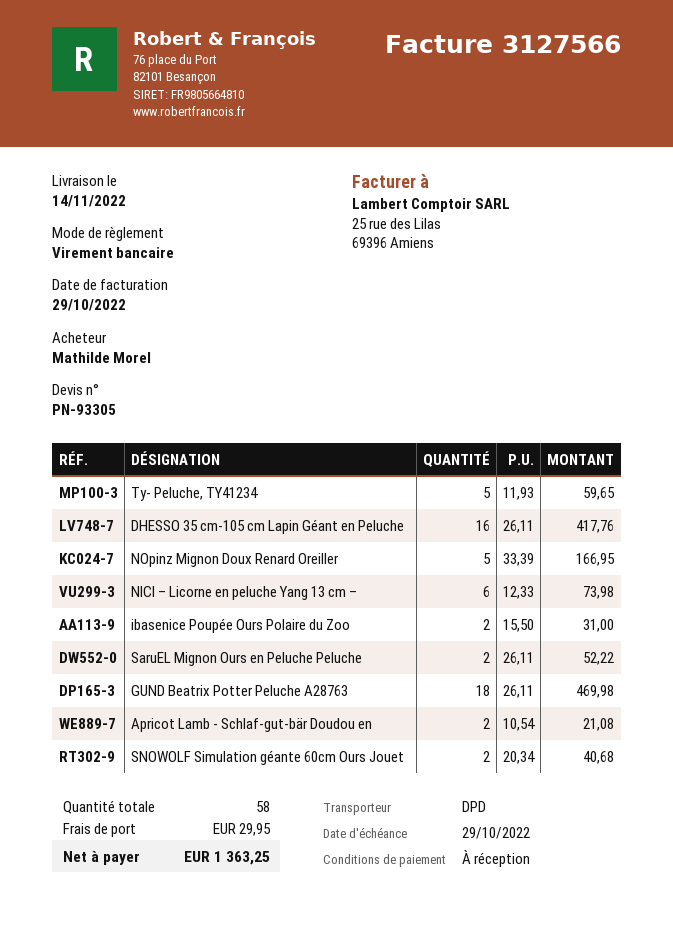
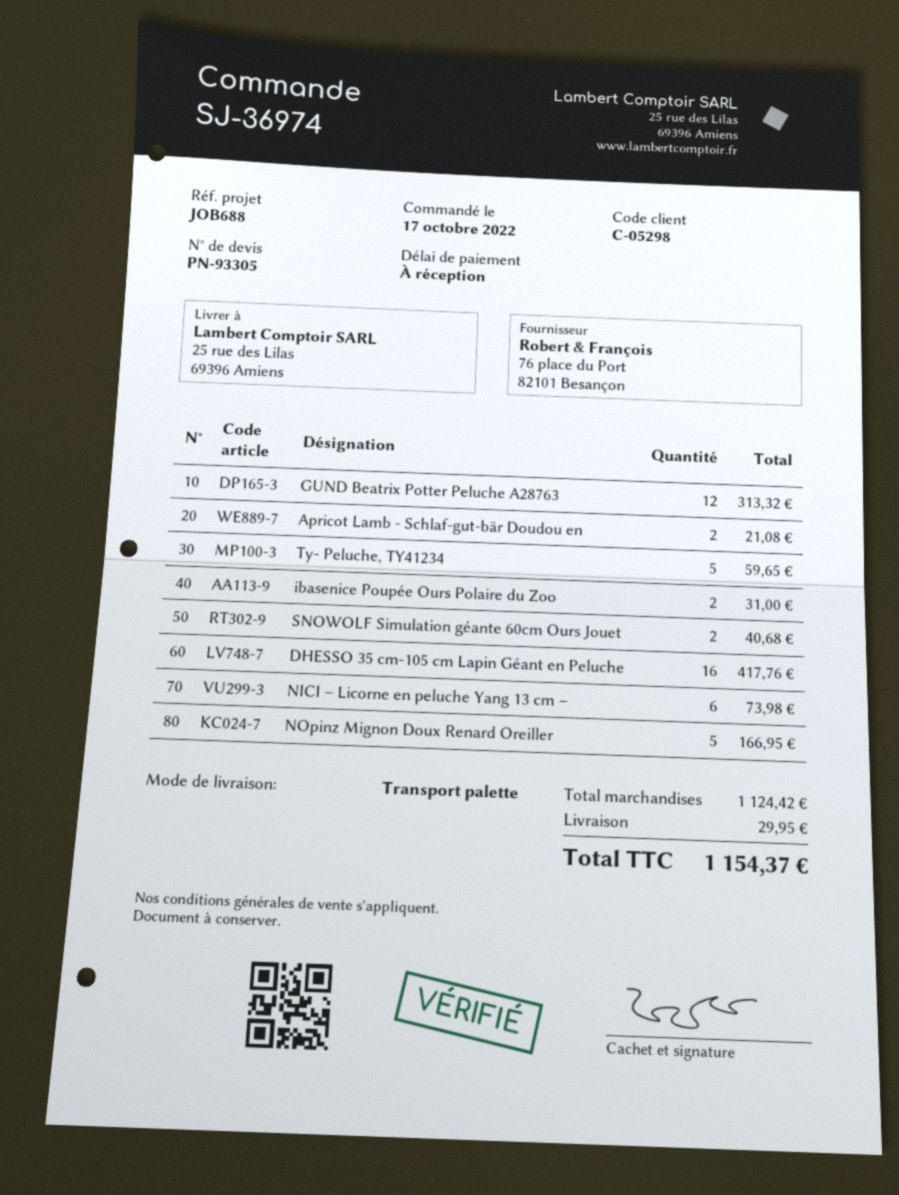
shipping method: DPD -> pallet freight
SaruEL Mignon Ours en Peluche Peluche: 2 for 52.22 -> none
GUND Beatrix Potter Peluche A28763: 18 for 469.98 -> 12 for 313.32
total: 1363.25 -> 1154.37

